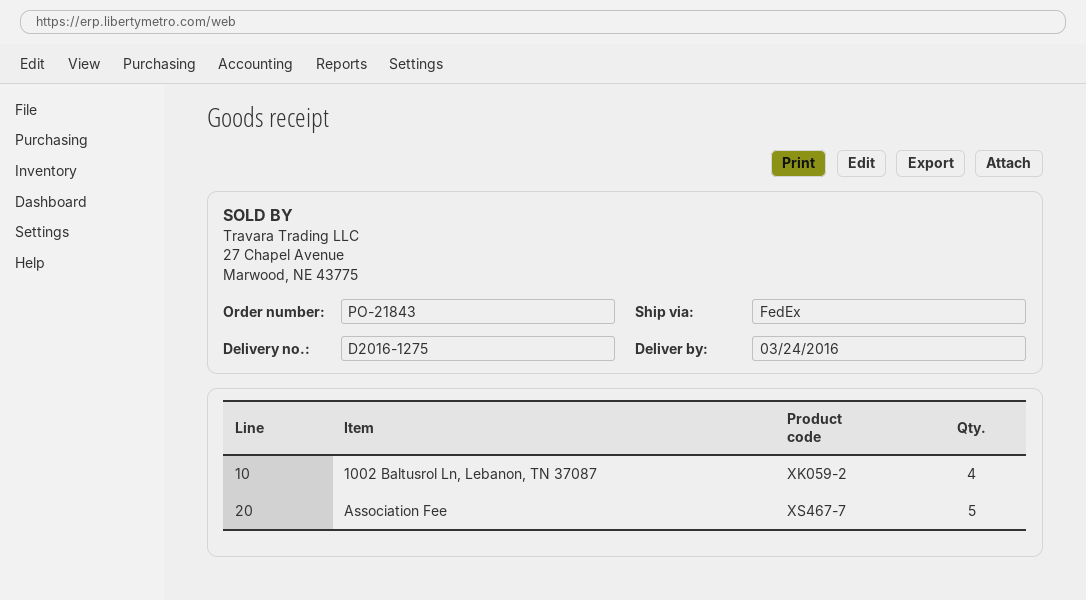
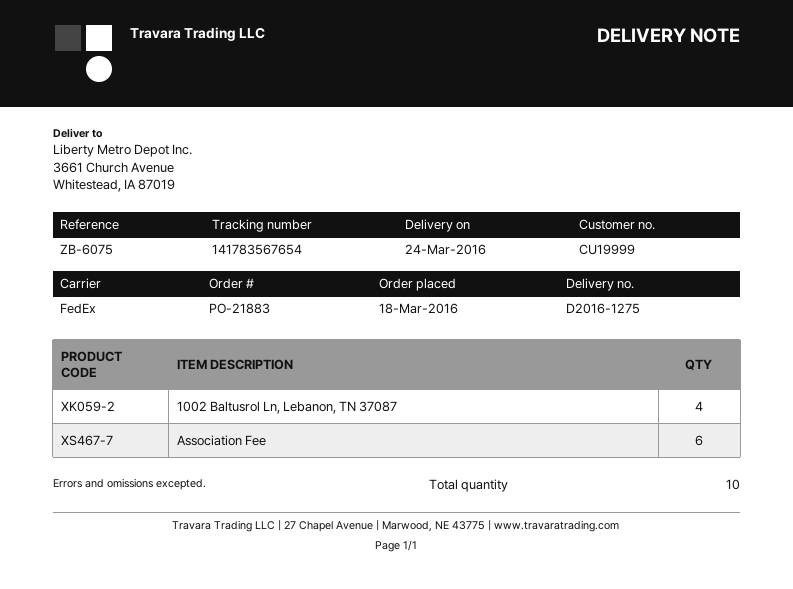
order number: PO-21843 -> PO-21883
Association Fee: 5 -> 6

